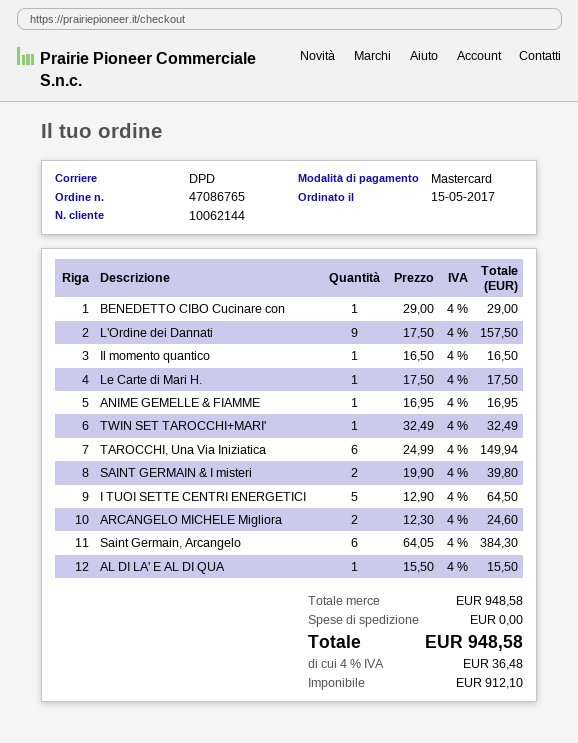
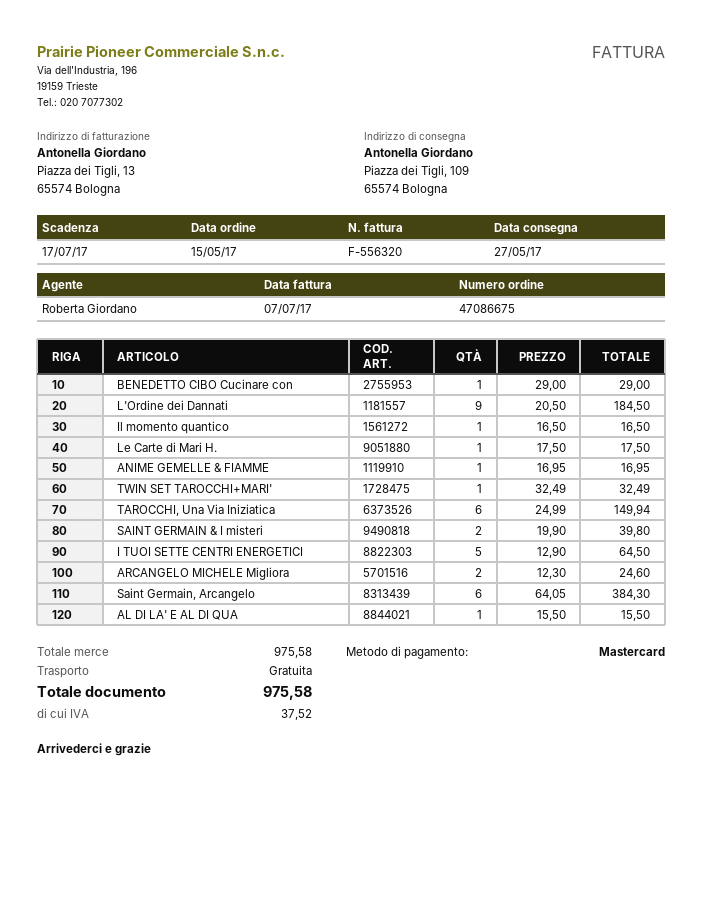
order number: 47086765 -> 47086675
L'Ordine dei Dannati: 9 x 17.50 = 157.50 -> 9 x 20.50 = 184.50
subtotal: 948.58 -> 975.58
tax: 36.48 -> 37.52
total: 948.58 -> 975.58

